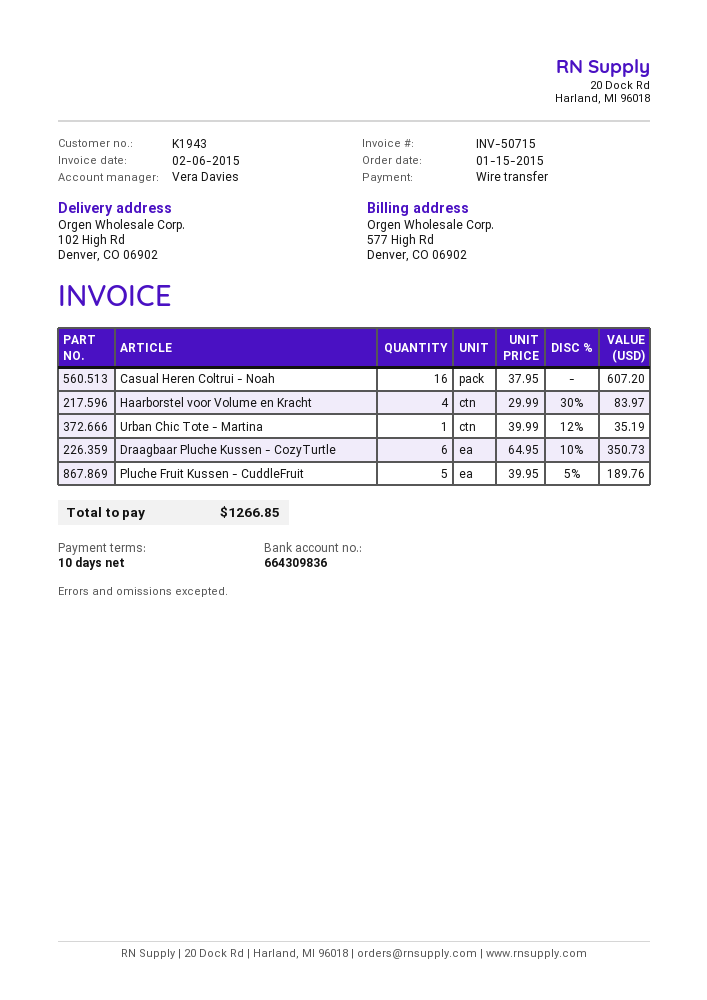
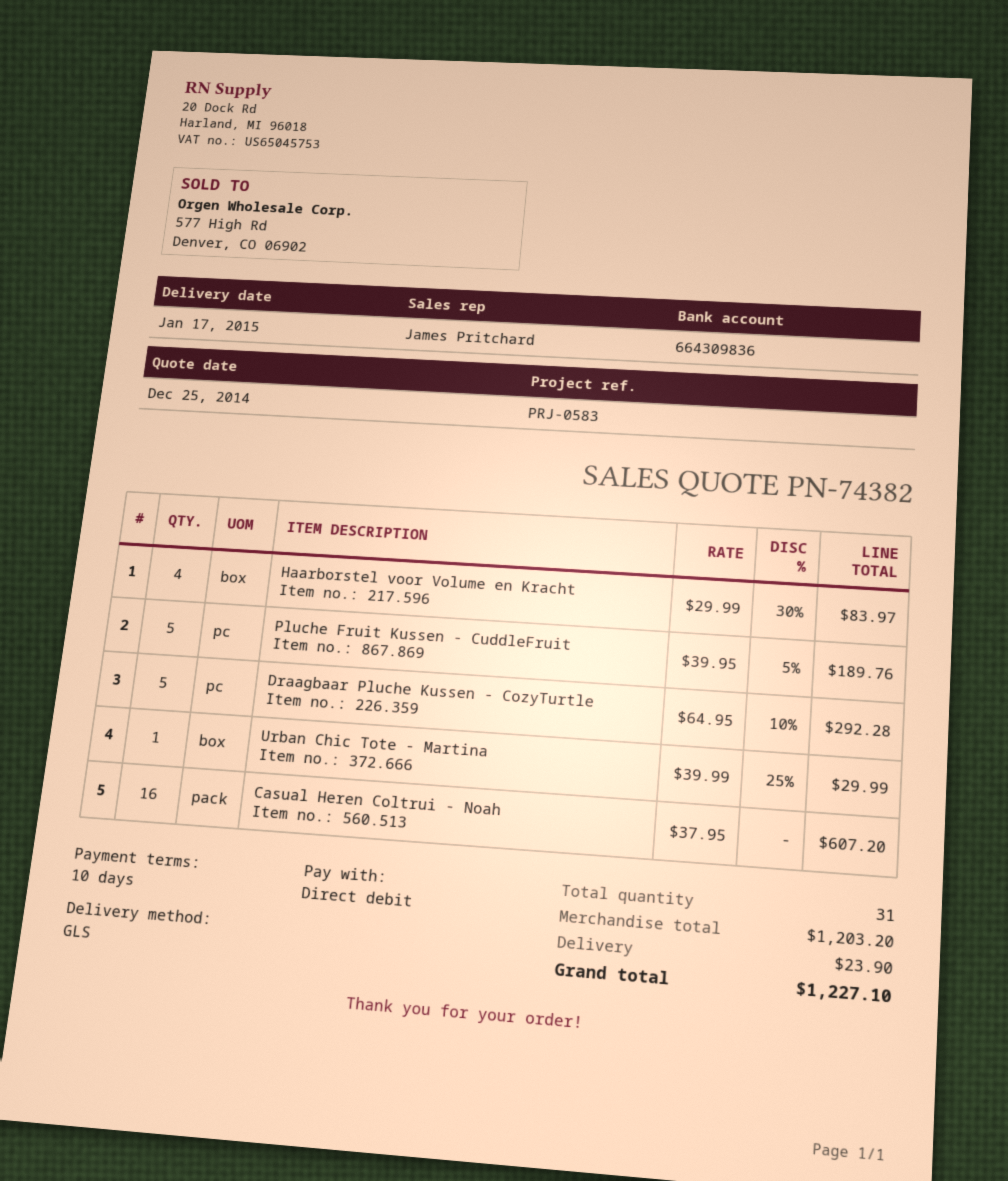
sales rep: Vera Davies -> James Pritchard
payment method: bank transfer -> direct debit
Urban Chic Tote - Martina: 1 x 39.99 - 12% = 35.19 -> 1 x 39.99 - 25% = 29.99
Draagbaar Pluche Kussen - CozyTurtle: 6 x 64.95 - 10% = 350.73 -> 5 x 64.95 - 10% = 292.28
shipping: none -> 23.90
total: 1266.85 -> 1227.10

